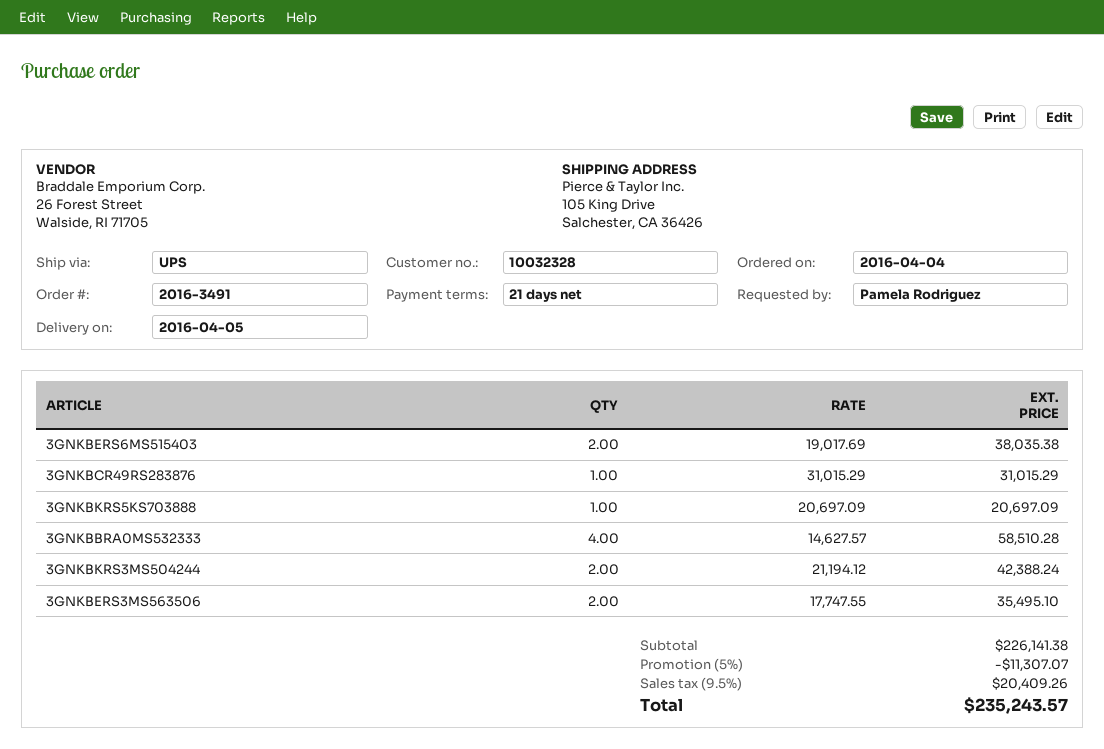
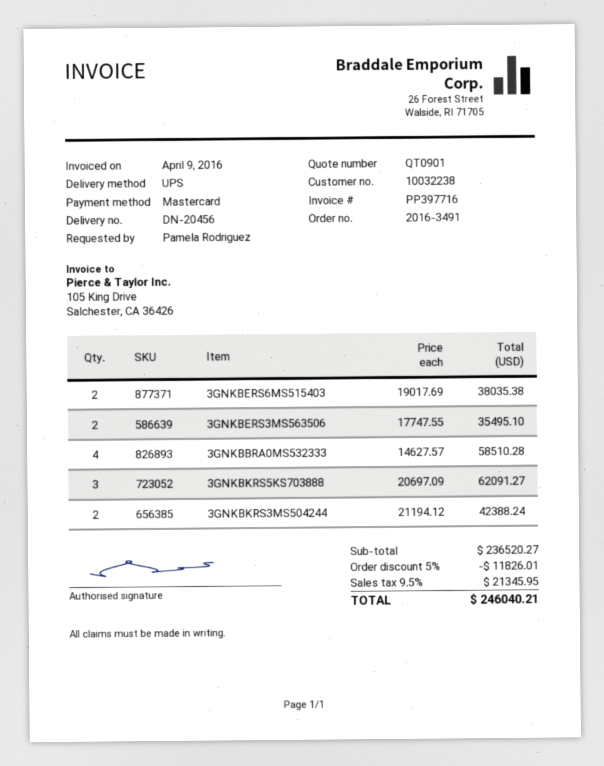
customer number: 10032328 -> 10032238
3GNKBCR49RS283876: 1 x 31015.29 = 31015.29 -> none
3GNKBKRS5KS703888: 1 x 20697.09 = 20697.09 -> 3 x 20697.09 = 62091.27
subtotal: 226141.38 -> 236520.27
discount: 5% = 11307.07 -> 5% = 11826.01
tax: 9.5% = 20409.26 -> 9.5% = 21345.95
total: 235243.57 -> 246040.21

